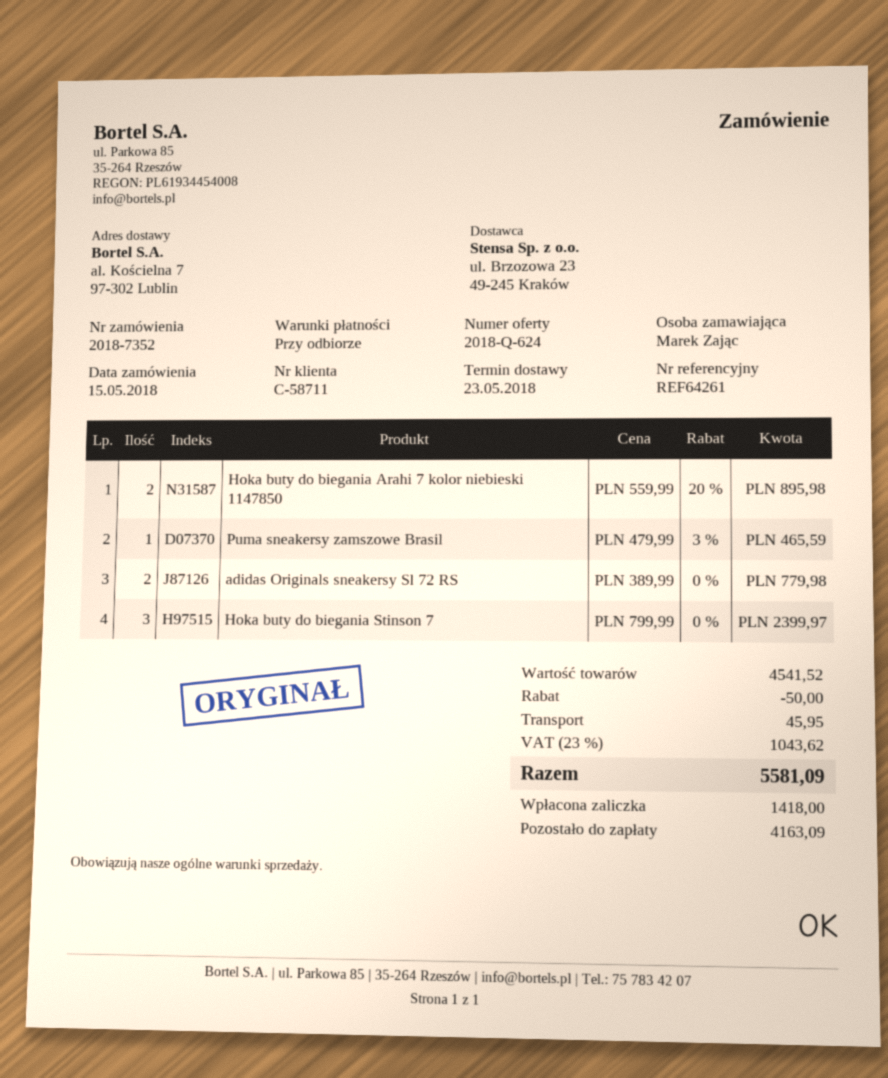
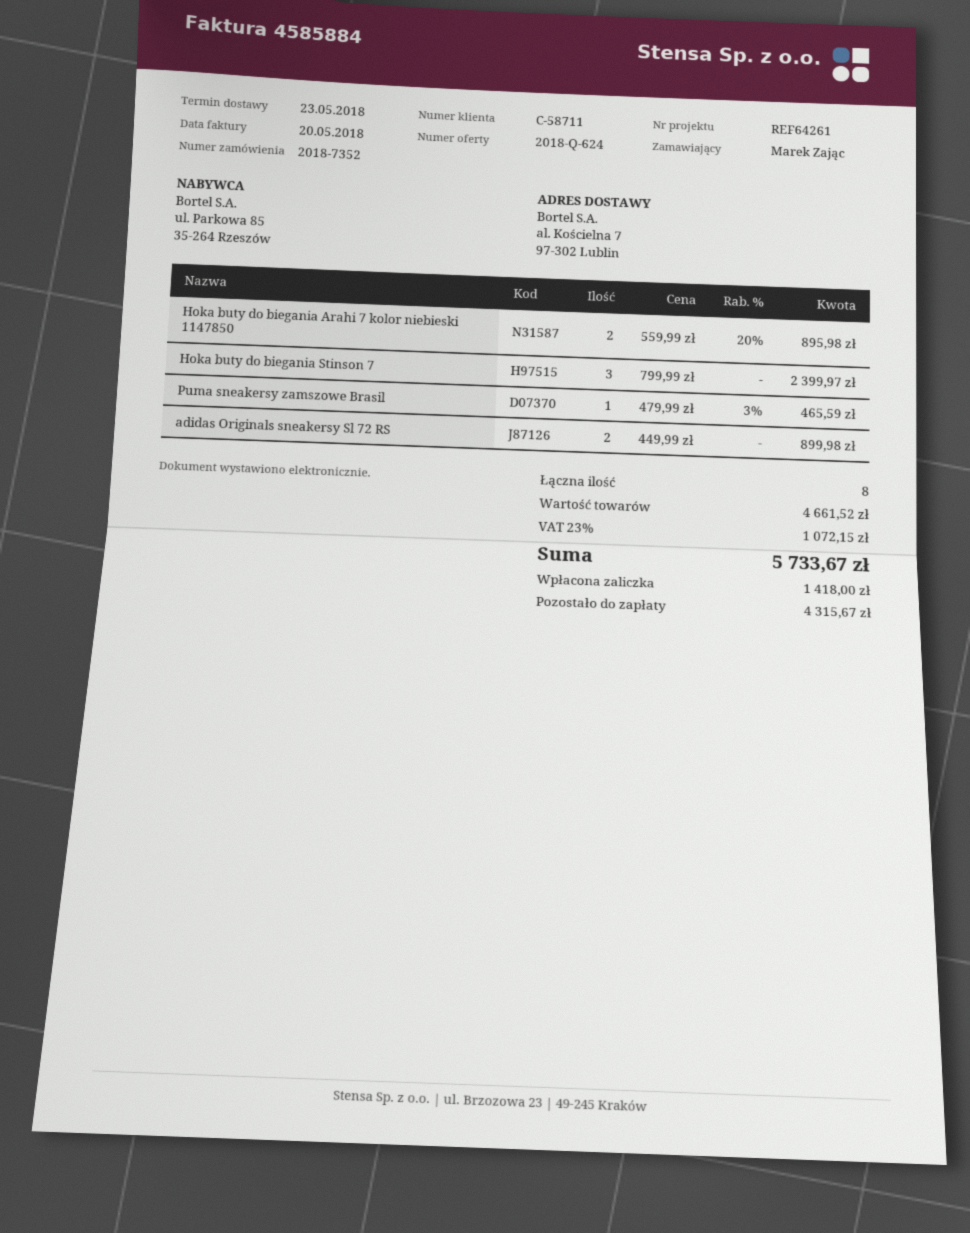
adidas Originals sneakersy Sl 72 RS: 2 x 389.99 = 779.98 -> 2 x 449.99 = 899.98
subtotal: 4541.52 -> 4661.52
discount: 50.00 -> none
shipping: 45.95 -> none
tax: 23% = 1043.62 -> 23% = 1072.15
total: 5581.09 -> 5733.67
balance: 4163.09 -> 4315.67

